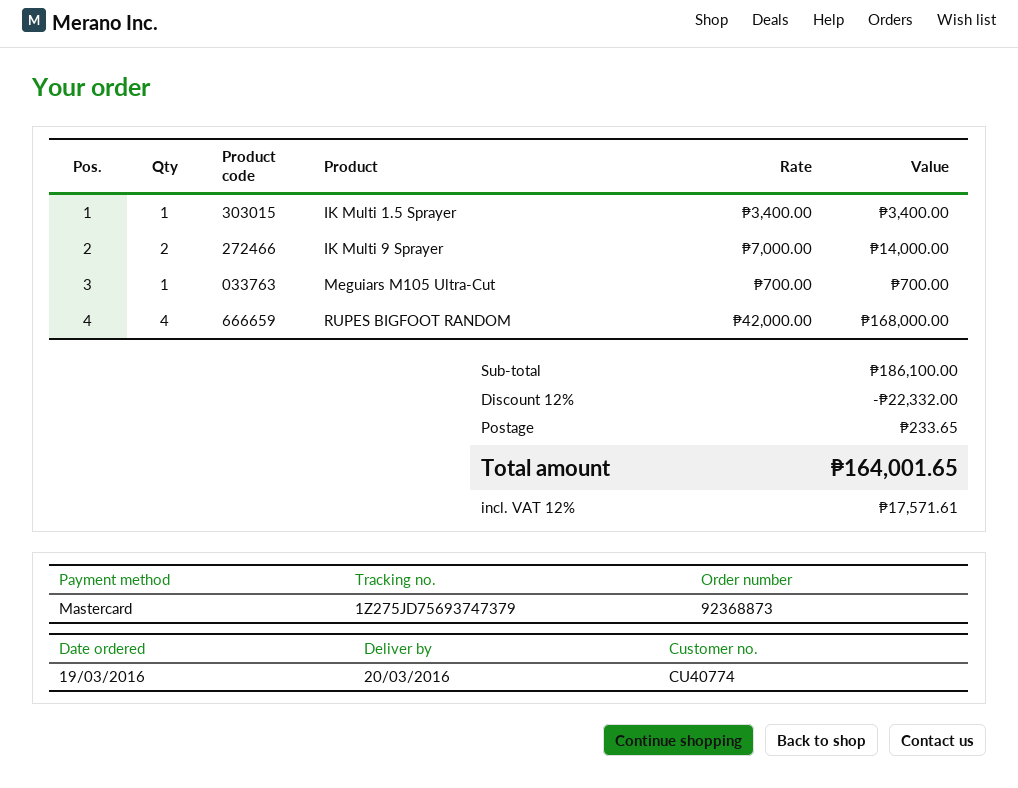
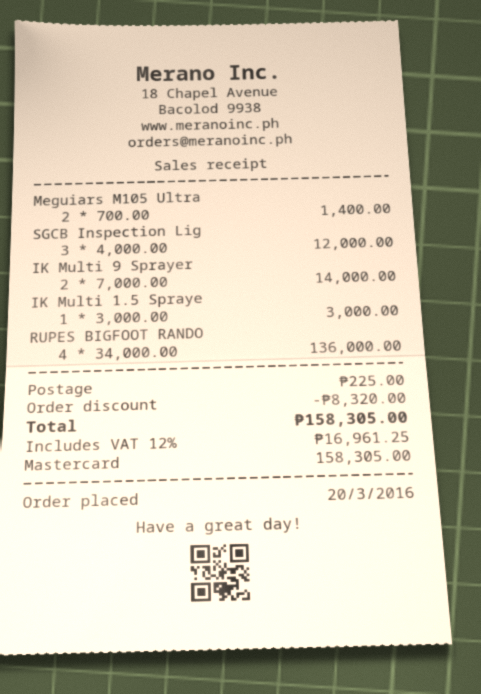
order date: 2016-03-19 -> 2016-03-20
IK Multi 1.5 Sprayer: 1 x 3400.00 = 3400.00 -> 1 x 3000.00 = 3000.00
Meguiars M105 Ultra-Cut: 1 x 700.00 = 700.00 -> 2 x 700.00 = 1400.00
RUPES BIGFOOT RANDOM: 4 x 42000.00 = 168000.00 -> 4 x 34000.00 = 136000.00
SGCB Inspection Lig: none -> 3 x 4000.00 = 12000.00
discount: 22332.00 -> 8320.00
shipping: 233.65 -> 225.00
tax: 12% = 17571.61 -> 12% = 16961.25
total: 164001.65 -> 158305.00

